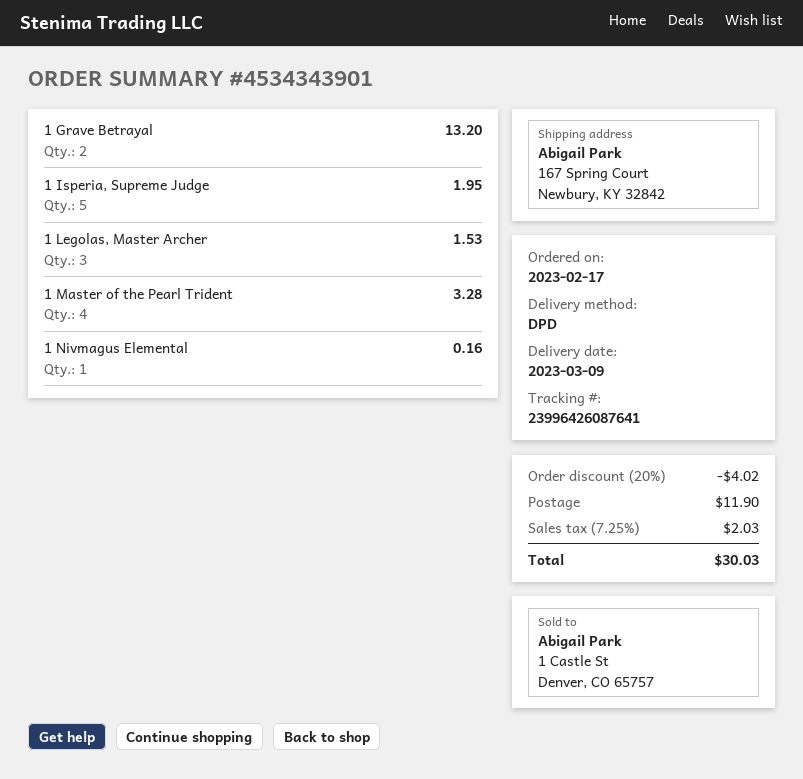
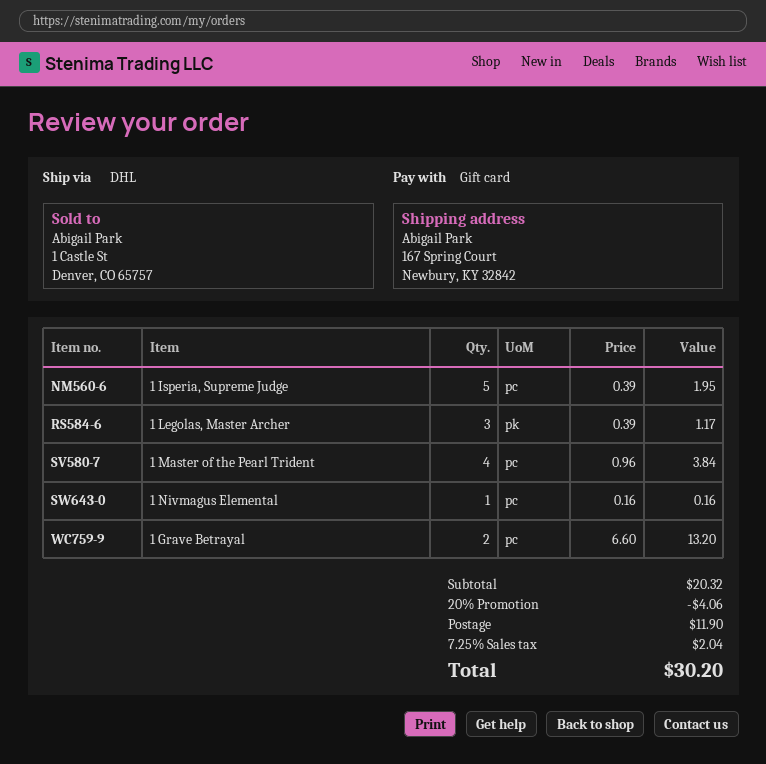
shipping method: DPD -> DHL
1 Legolas, Master Archer: 3 for 1.53 -> 3 for 1.17
1 Master of the Pearl Trident: 4 for 3.28 -> 4 for 3.84
discount: 20% = 4.02 -> 20% = 4.06
tax: 7.25% = 2.03 -> 7.25% = 2.04
total: 30.03 -> 30.20

